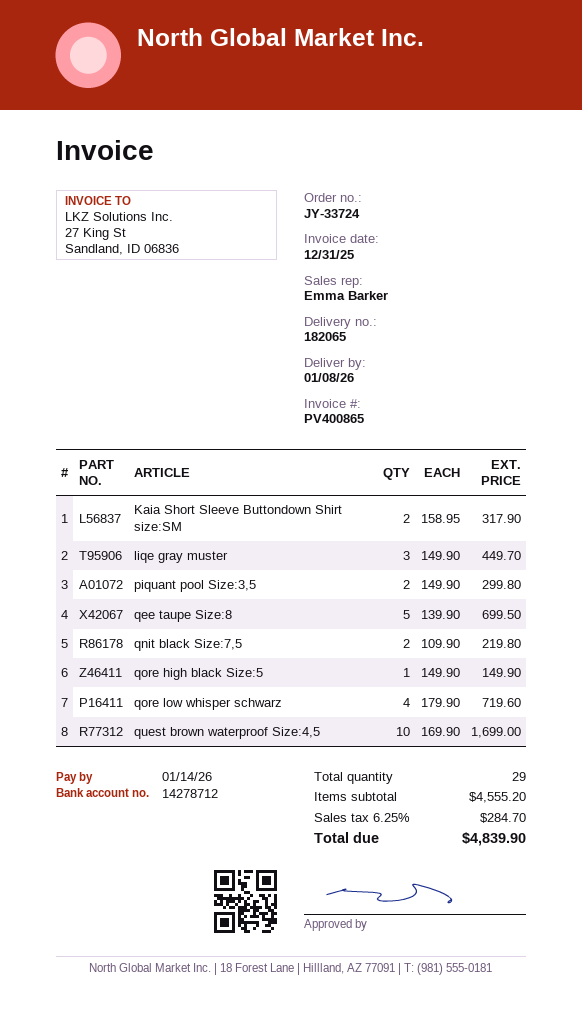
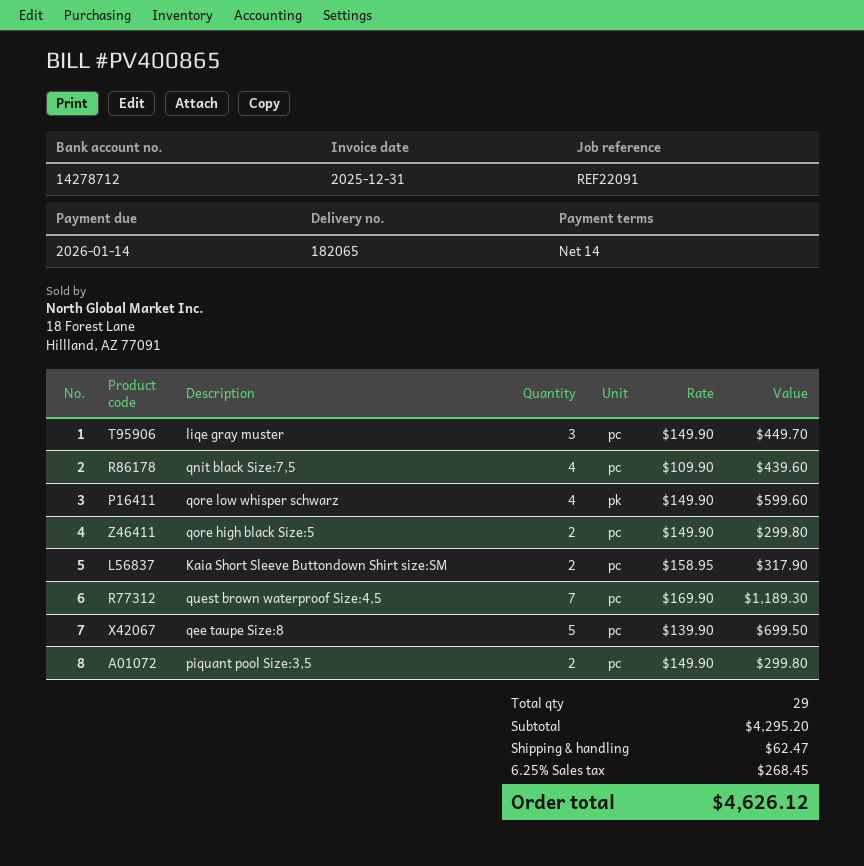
qnit black Size:7,5: 2 x 109.90 = 219.80 -> 4 x 109.90 = 439.60
qore high black Size:5: 1 x 149.90 = 149.90 -> 2 x 149.90 = 299.80
qore low whisper schwarz: 4 x 179.90 = 719.60 -> 4 x 149.90 = 599.60
quest brown waterproof Size:4,5: 10 x 169.90 = 1699.00 -> 7 x 169.90 = 1189.30
subtotal: 4555.20 -> 4295.20
shipping: none -> 62.47
tax: 6.25% = 284.70 -> 6.25% = 268.45
total: 4839.90 -> 4626.12

